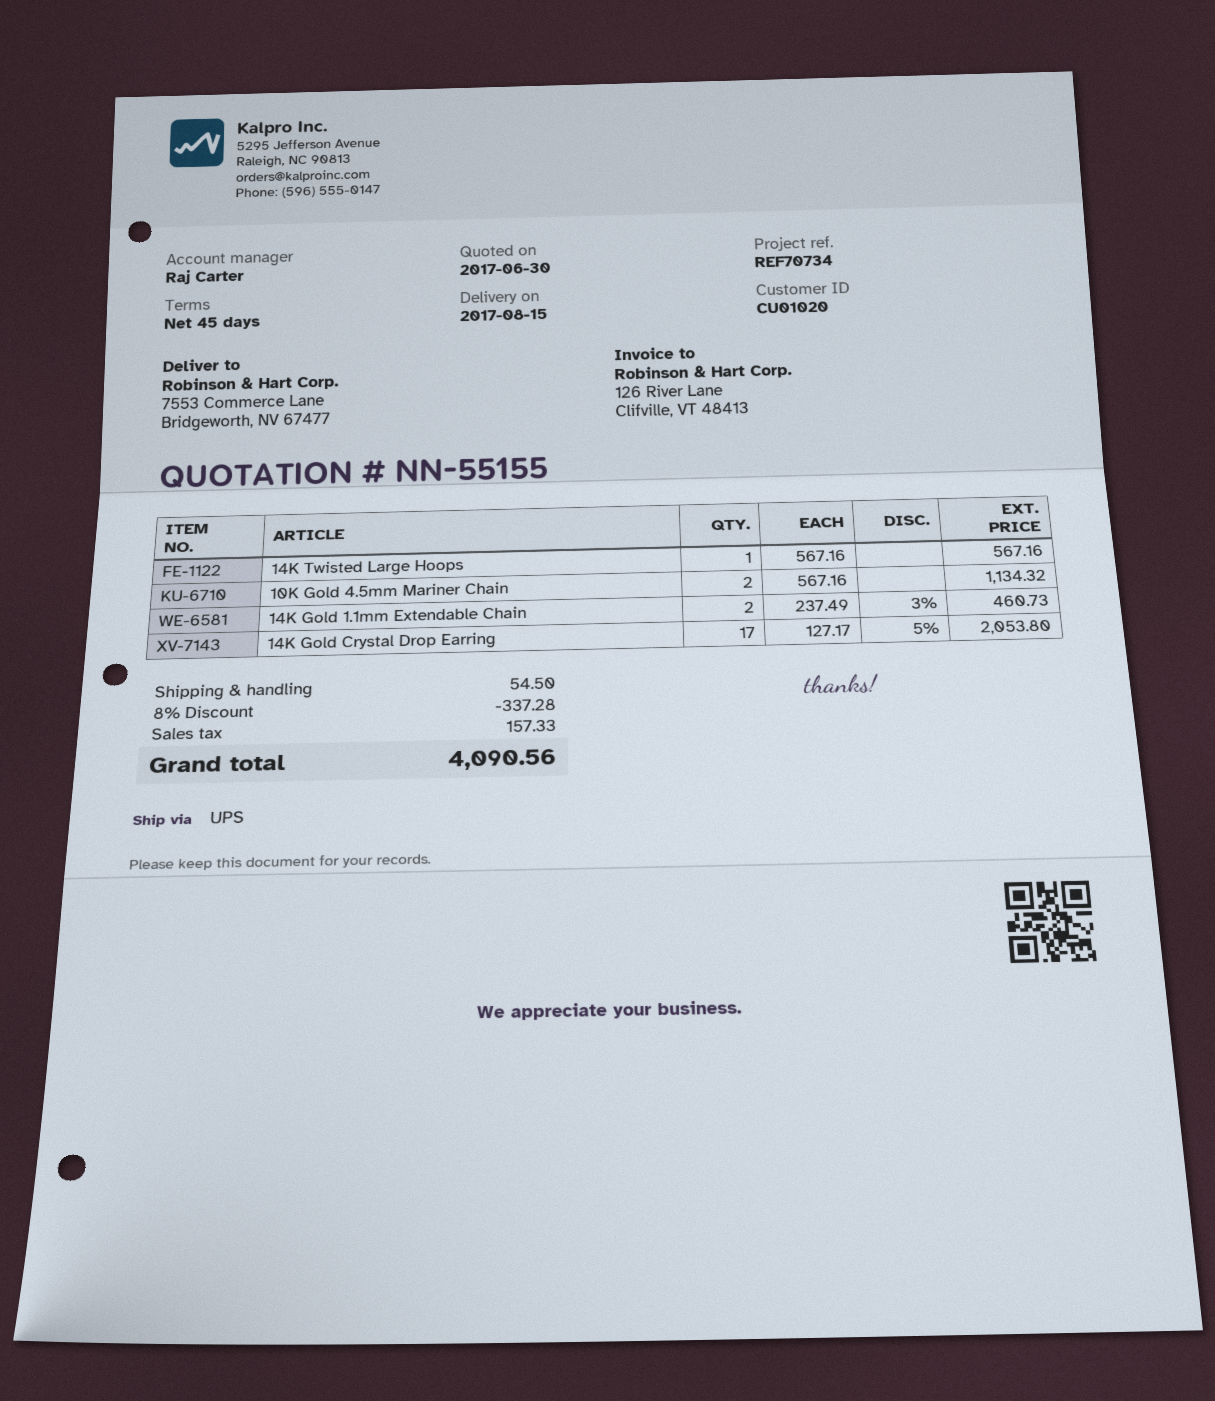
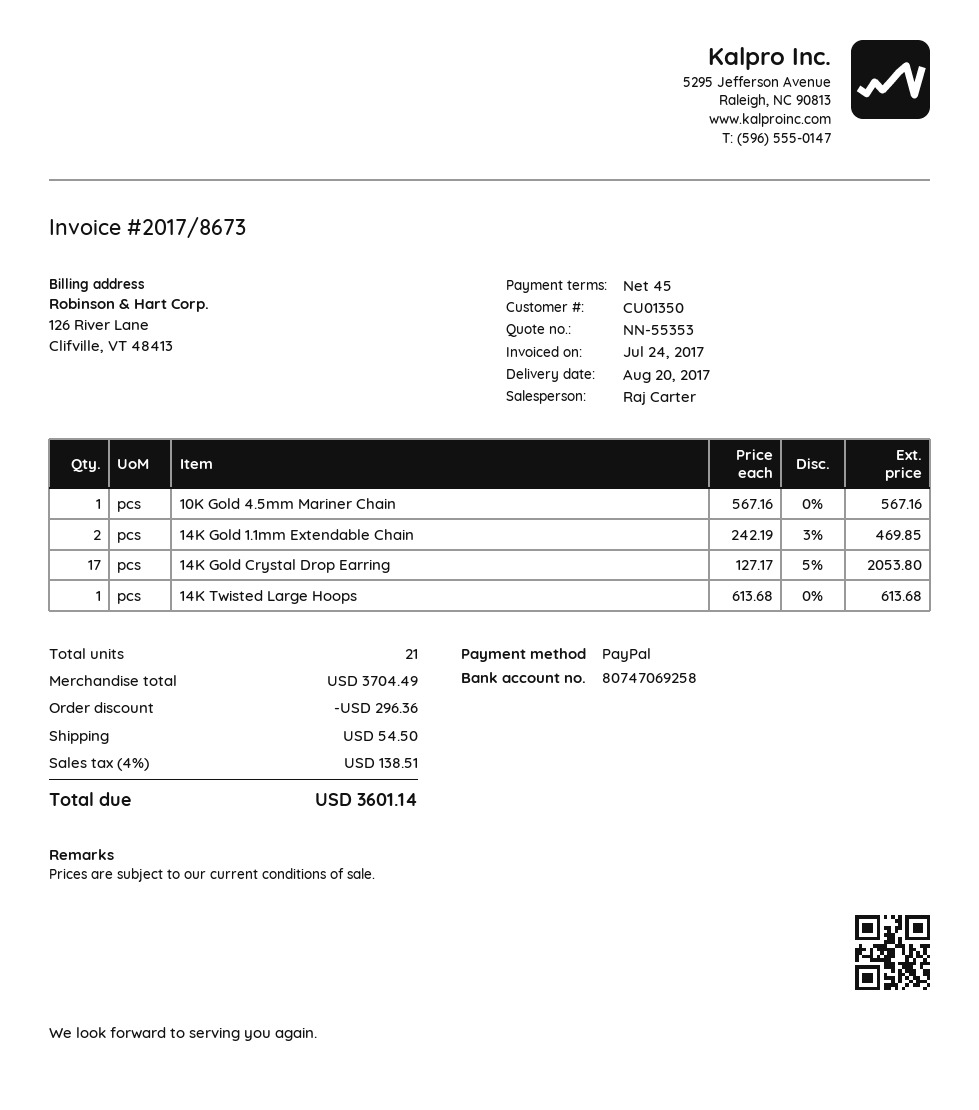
quote number: NN-55155 -> NN-55353
delivery date: 2017-08-15 -> 2017-08-20
customer number: CU01020 -> CU01350
14K Twisted Large Hoops: 1 x 567.16 = 567.16 -> 1 x 613.68 = 613.68
10K Gold 4.5mm Mariner Chain: 2 x 567.16 = 1134.32 -> 1 x 567.16 = 567.16
14K Gold 1.1mm Extendable Chain: 2 x 237.49 - 3% = 460.73 -> 2 x 242.19 - 3% = 469.85
discount: 337.28 -> 296.36
tax: 157.33 -> 138.51
total: 4090.56 -> 3601.14

